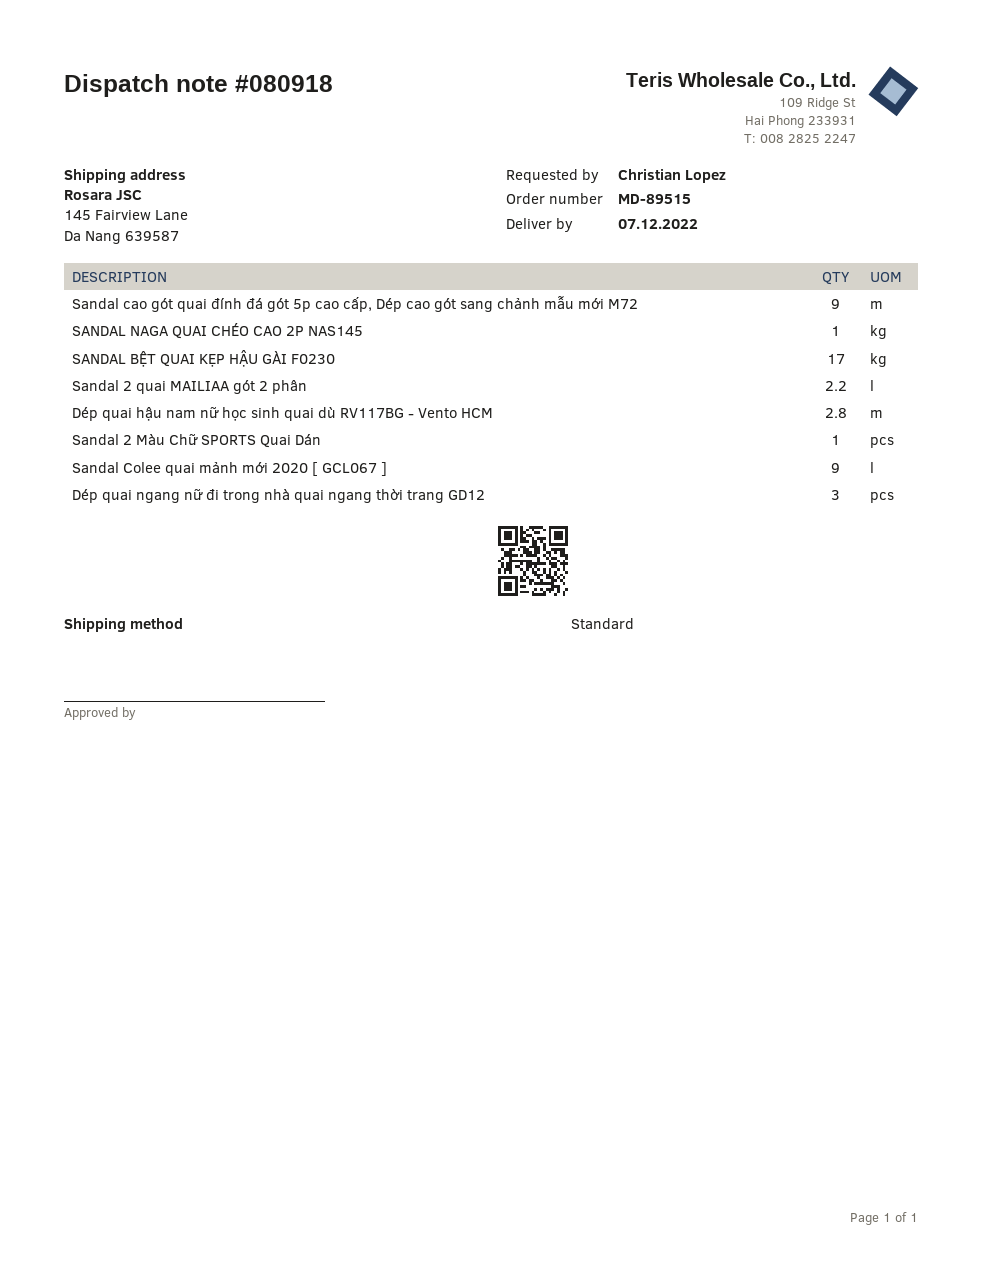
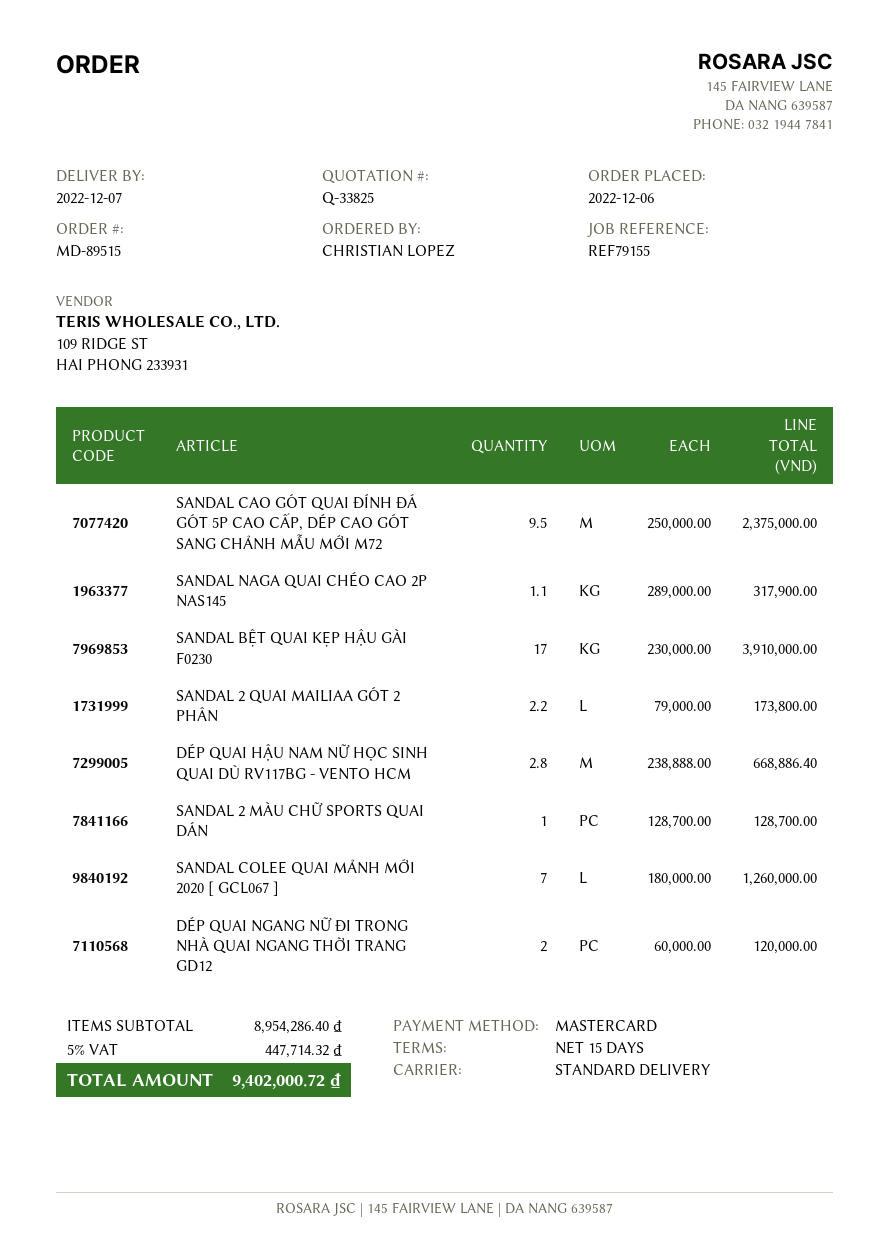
Sandal cao gót quai đính đá gót 5p cao cấp, Dép cao gót sang chảnh mẫu mới M72: 9 -> 9.5
SANDAL NAGA QUAI CHÉO CAO 2P NAS145: 1 -> 1.1
Sandal Colee quai mảnh mới 2020 [ GCL067 ]: 9 -> 7
Dép quai ngang nữ đi trong nhà quai ngang thời trang GD12: 3 -> 2

